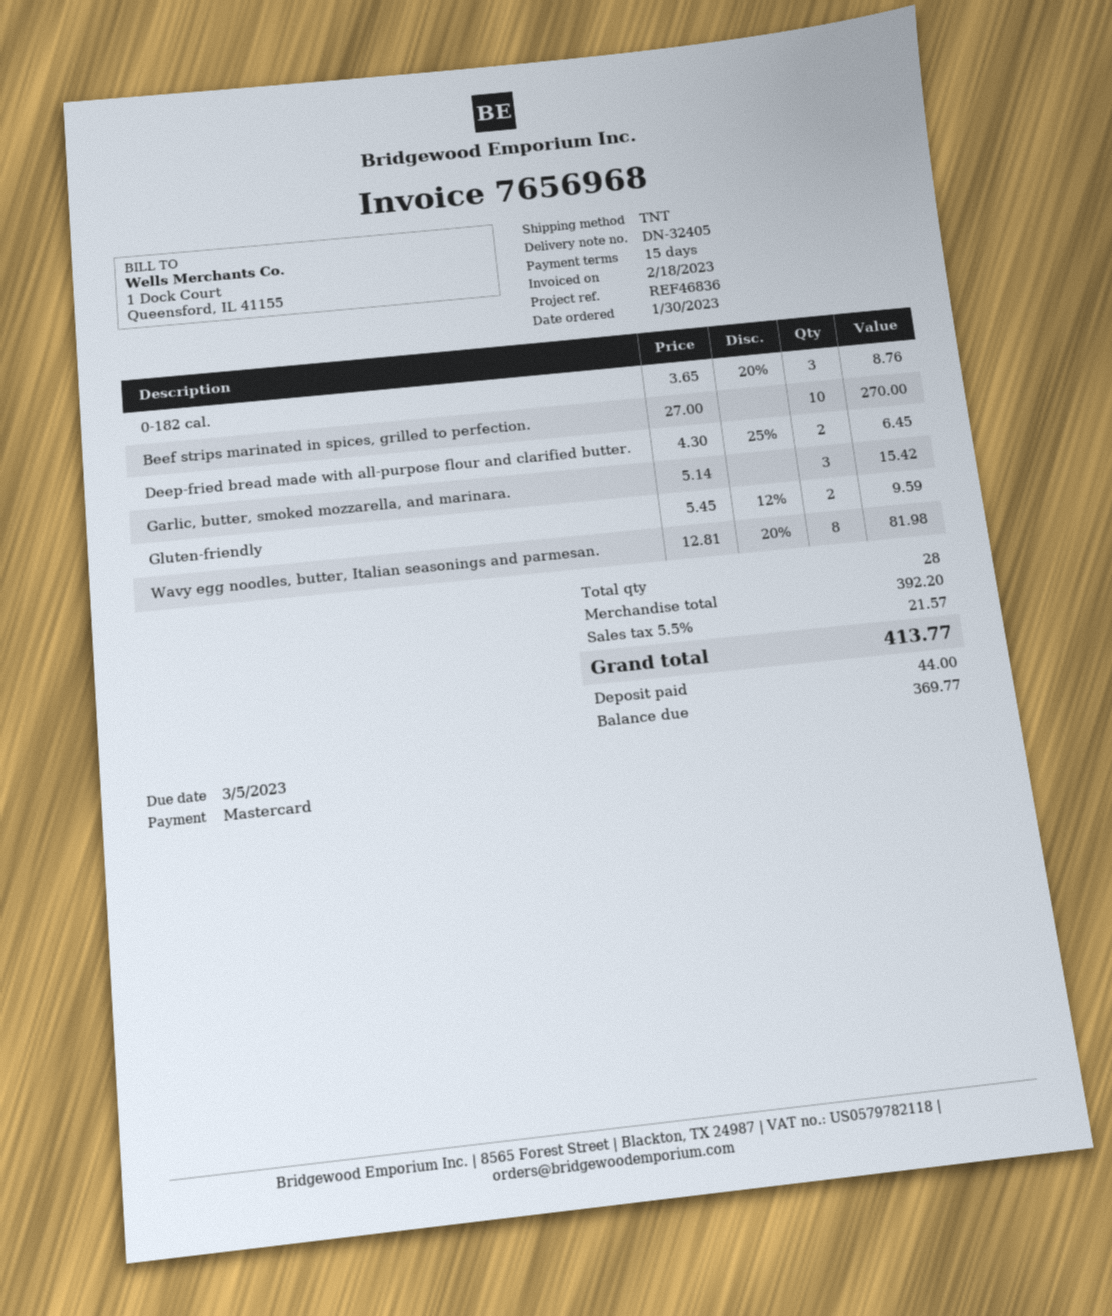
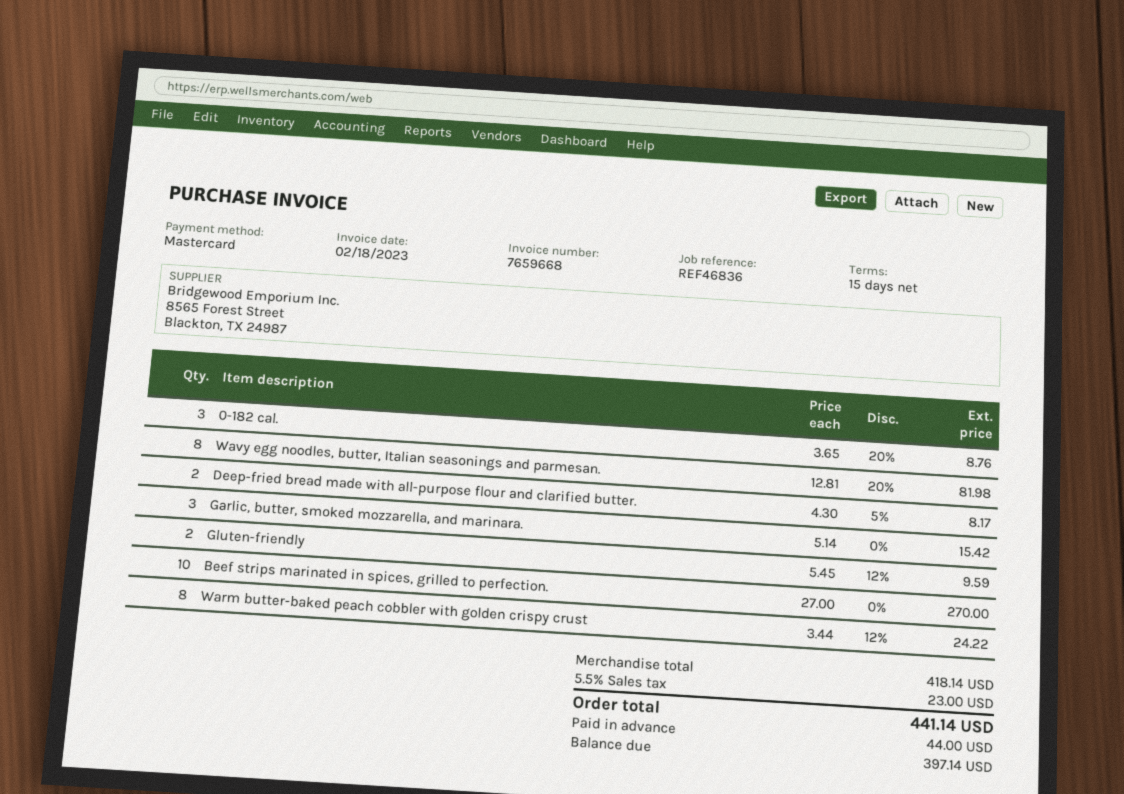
invoice number: 7656968 -> 7659668
Deep-fried bread made with all-purpose flour and clarified butter.: 2 x 4.30 - 25% = 6.45 -> 2 x 4.30 - 5% = 8.17
Warm butter-baked peach cobbler with golden crispy crust: none -> 8 x 3.44 - 12% = 24.22
subtotal: 392.20 -> 418.14
tax: 5.5% = 21.57 -> 5.5% = 23.00
total: 413.77 -> 441.14
balance: 369.77 -> 397.14

